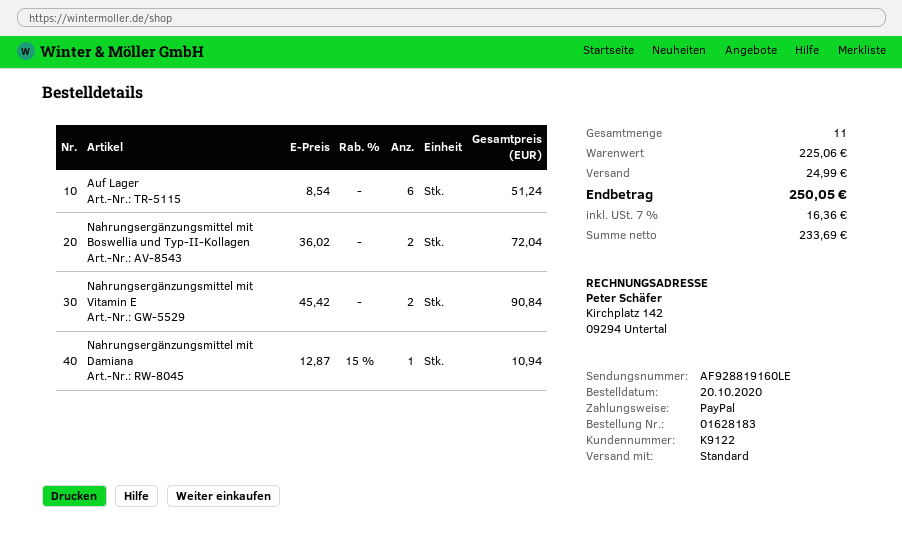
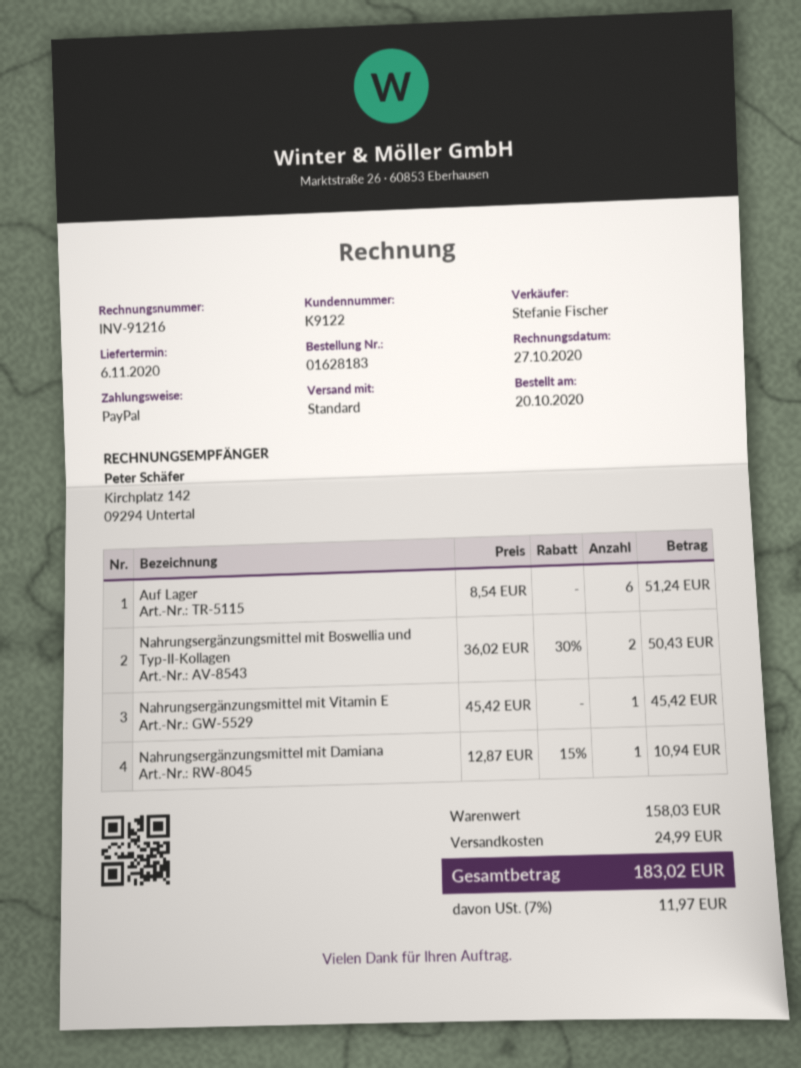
Nahrungsergänzungsmittel mit Boswellia und Typ-II-Kollagen: 2 x 36.02 = 72.04 -> 2 x 36.02 - 30% = 50.43
Nahrungsergänzungsmittel mit Vitamin E: 2 x 45.42 = 90.84 -> 1 x 45.42 = 45.42
subtotal: 225.06 -> 158.03
tax: 7% = 16.36 -> 7% = 11.97
total: 250.05 -> 183.02

